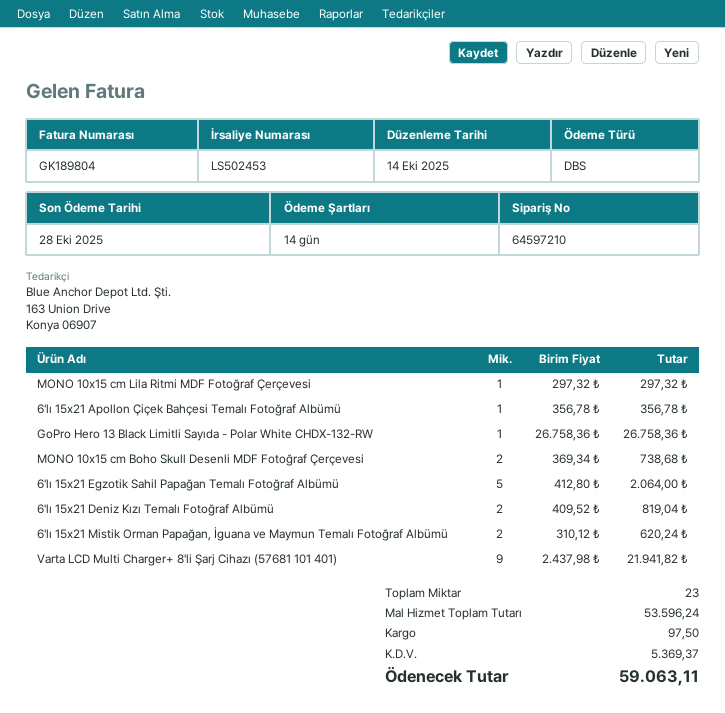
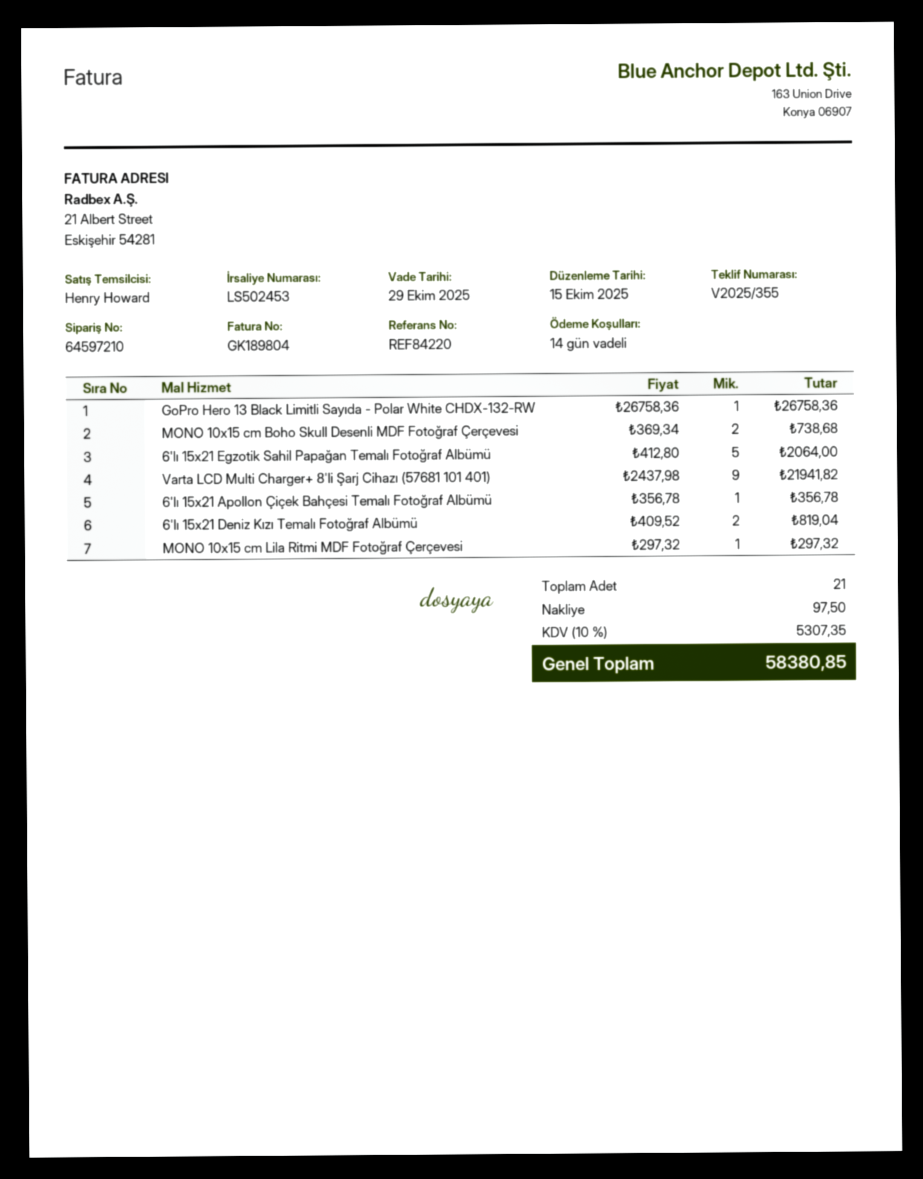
invoice date: 2025-10-14 -> 2025-10-15
due date: 2025-10-28 -> 2025-10-29
6'lı 15x21 Mistik Orman Papağan, İguana ve Maymun Temalı Fotoğraf Albümü: 2 x 310.12 = 620.24 -> none
total quantity: 23 -> 21
tax: 5369.37 -> 5307.35
total: 59063.11 -> 58380.85

